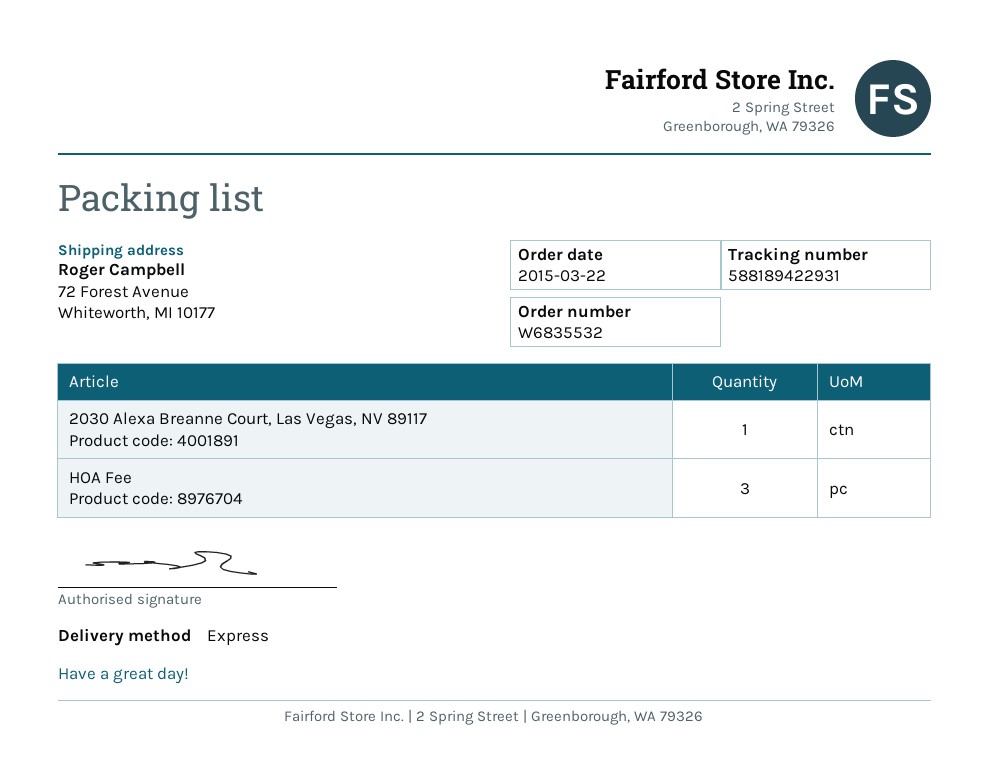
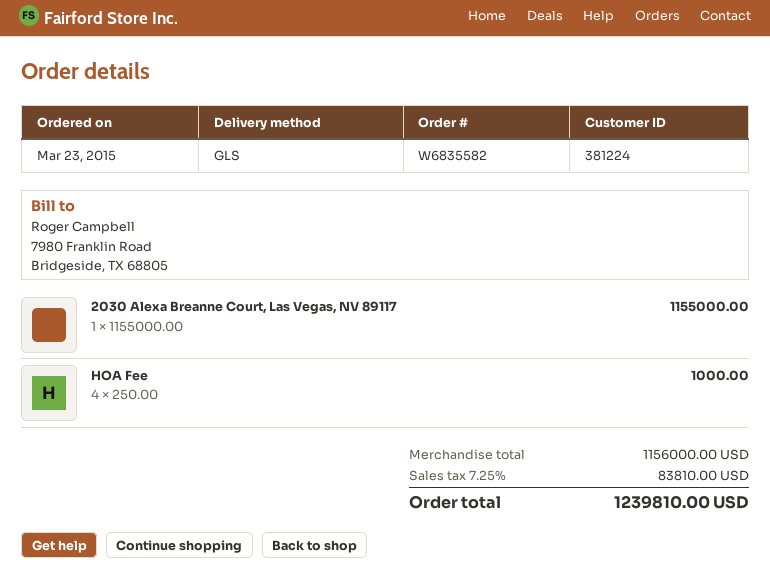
order number: W6835532 -> W6835582
order date: 2015-03-22 -> 2015-03-23
shipping method: express -> GLS
HOA Fee: 3 -> 4

